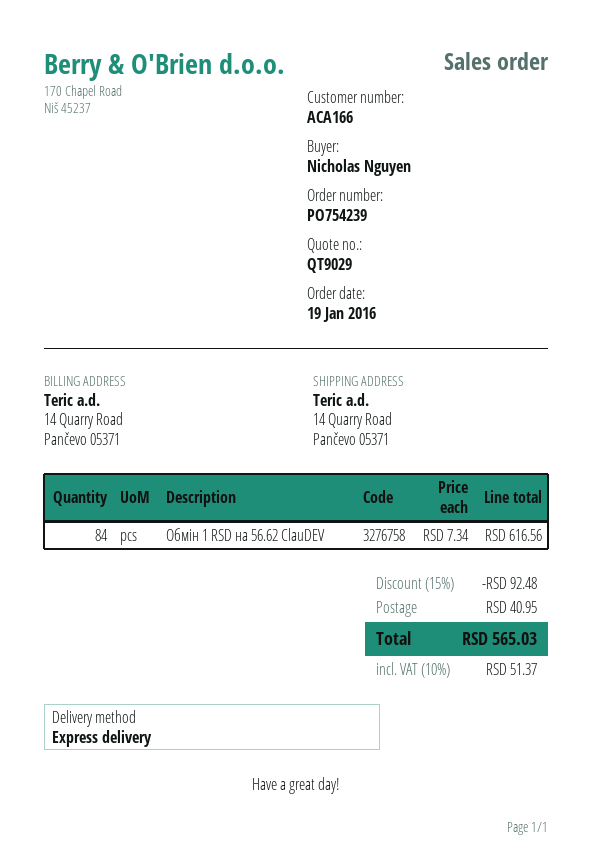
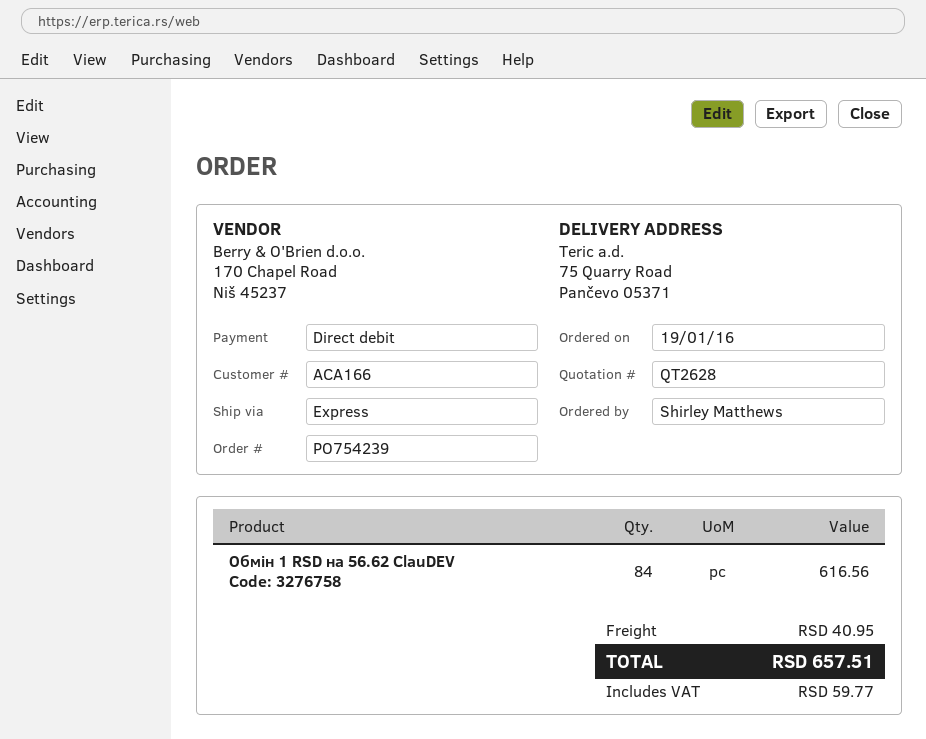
quote number: QT9029 -> QT2628
ordered by: Nicholas Nguyen -> Shirley Matthews
ship to: 14 Quarry Road, Pančevo 05371 -> 75 Quarry Road, Pančevo 05371
discount: 15% = 92.48 -> none
tax: 51.37 -> 59.77
total: 565.03 -> 657.51

